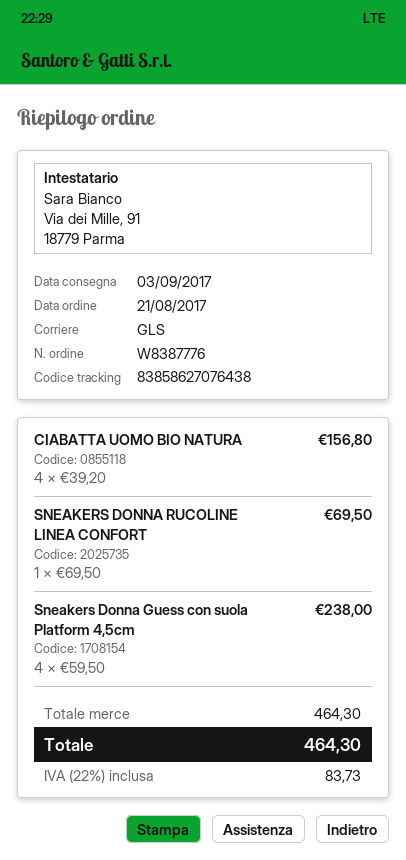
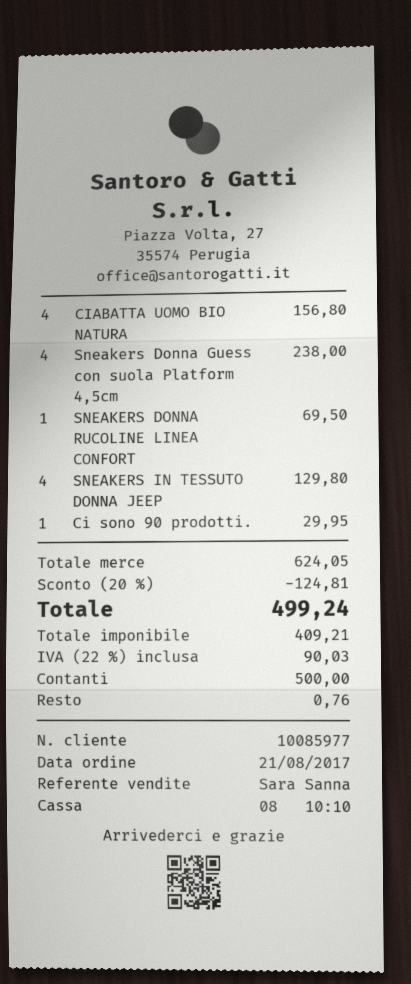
SNEAKERS IN TESSUTO DONNA JEEP: none -> 4 for 129.80
Ci sono 90 prodotti.: none -> 1 for 29.95
subtotal: 464.30 -> 624.05
discount: none -> 20% = 124.81
tax: 22% = 83.73 -> 22% = 90.03
total: 464.30 -> 499.24

